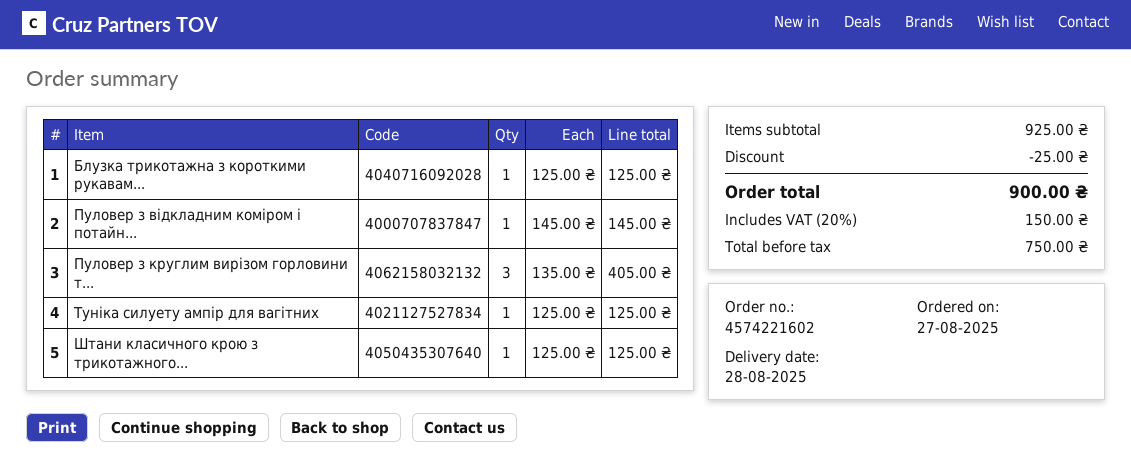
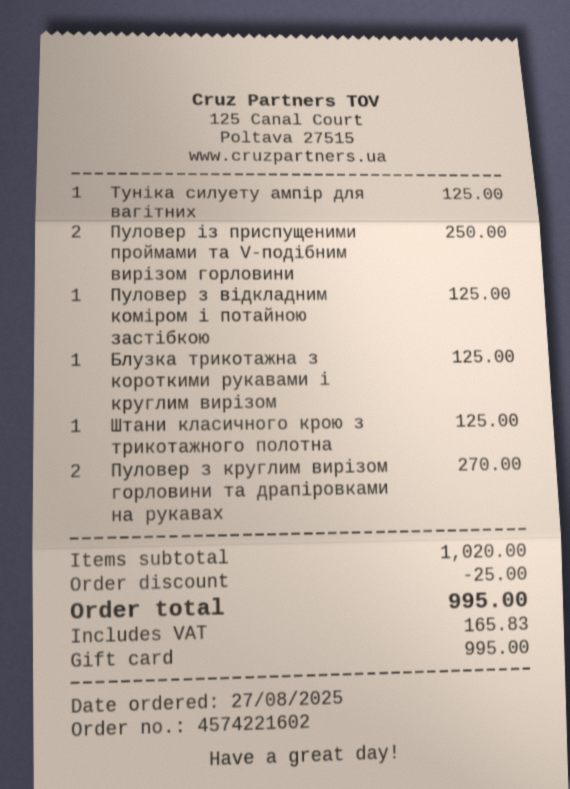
Пуловер з відкладним коміром і потайн...: 1 for 145.00 -> 1 for 125.00
Пуловер з круглим вирізом горловини т...: 3 for 405.00 -> 2 for 270.00
Пуловер із приспущеними проймами та V-подібним вирізом горловини: none -> 2 for 250.00
subtotal: 925.00 -> 1020.00
tax: 150.00 -> 165.83
total: 900.00 -> 995.00

